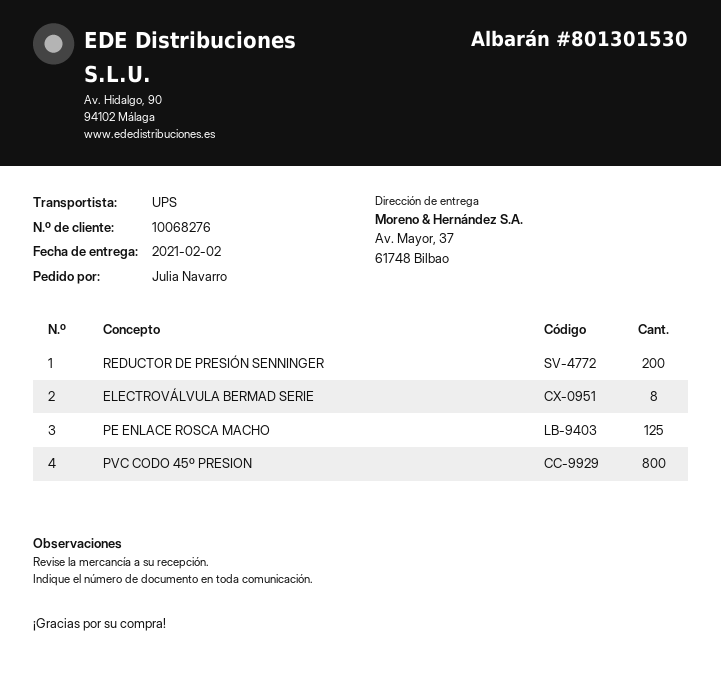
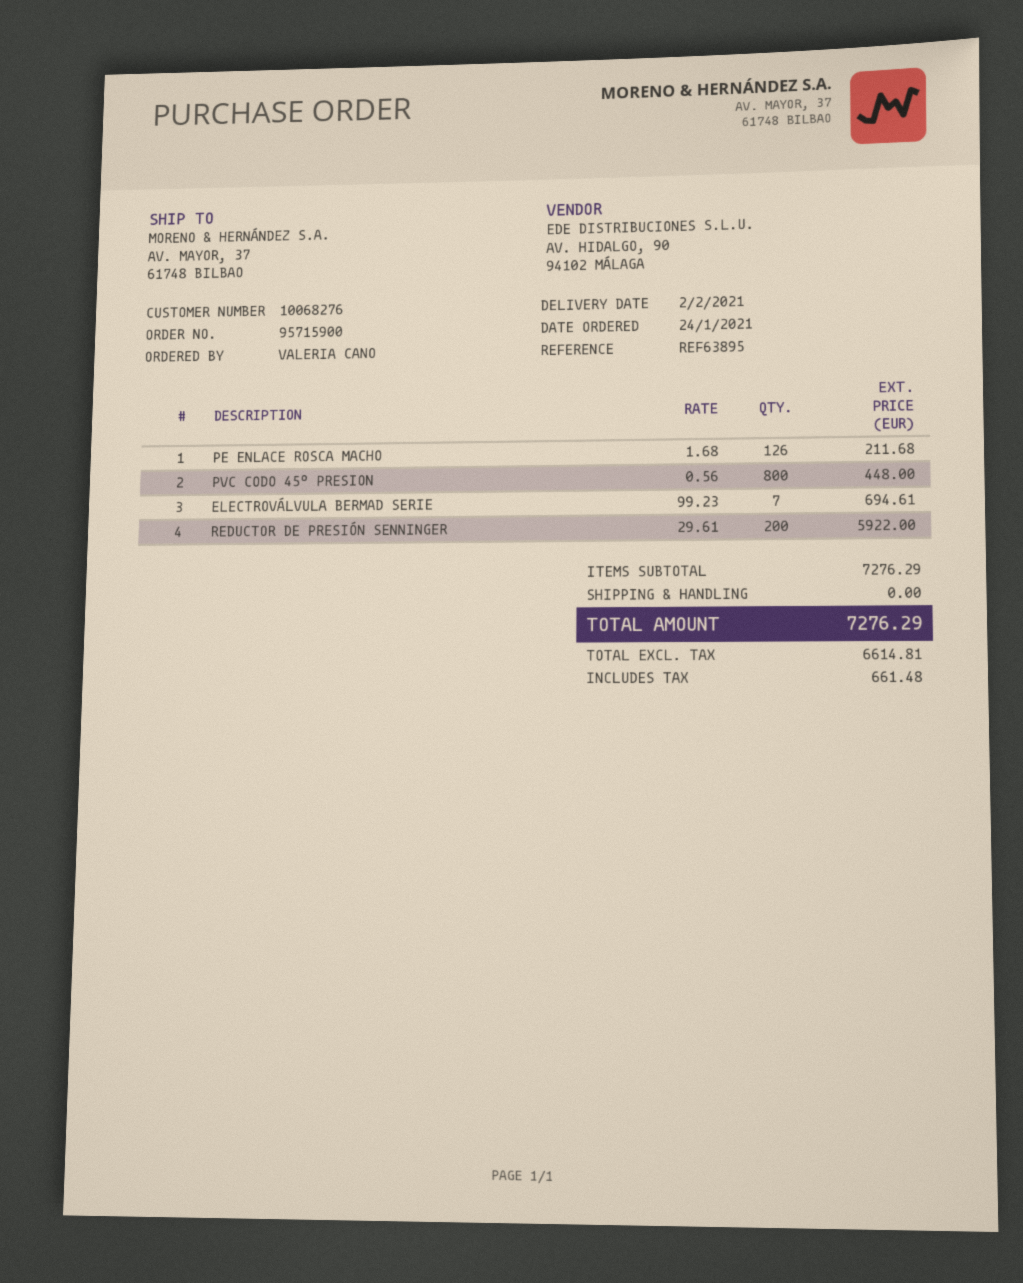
ordered by: Julia Navarro -> VALERIA CANO
ELECTROVÁLVULA BERMAD SERIE: 8 -> 7
PE ENLACE ROSCA MACHO: 125 -> 126

